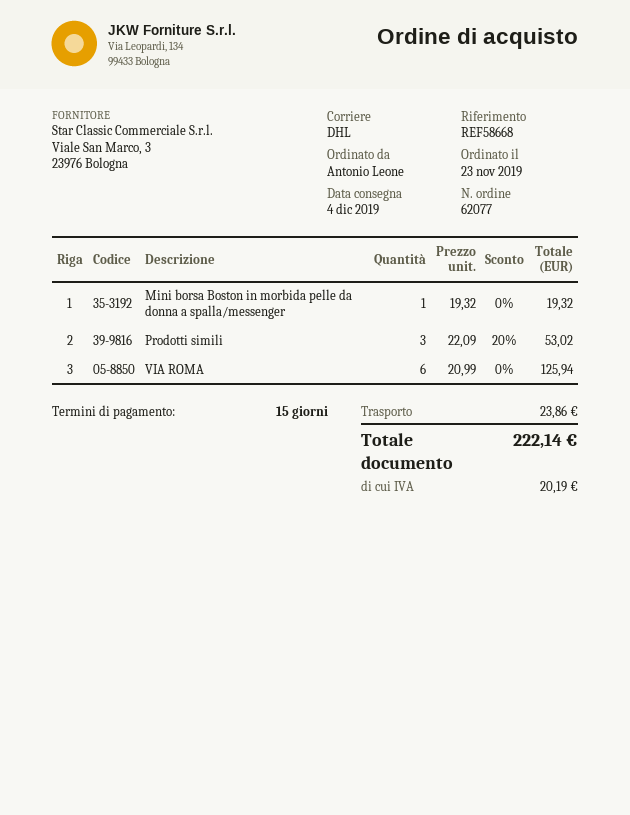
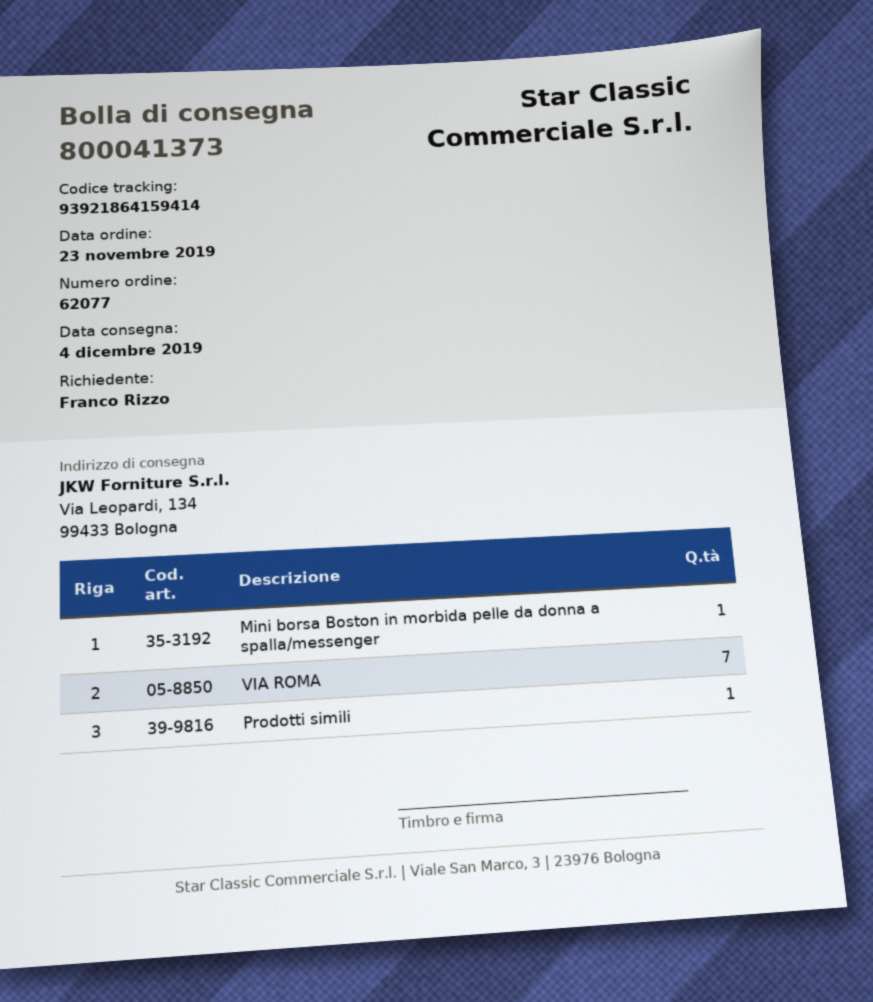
ordered by: Antonio Leone -> Franco Rizzo
Prodotti simili: 3 -> 1
VIA ROMA: 6 -> 7

